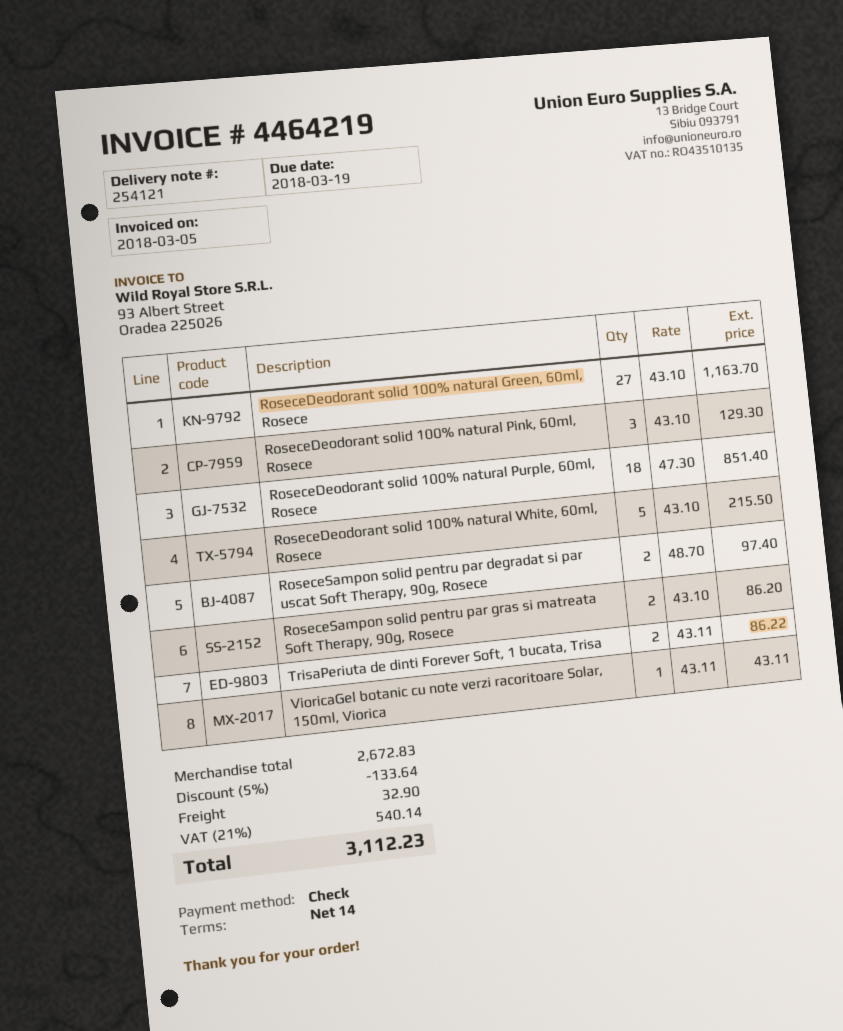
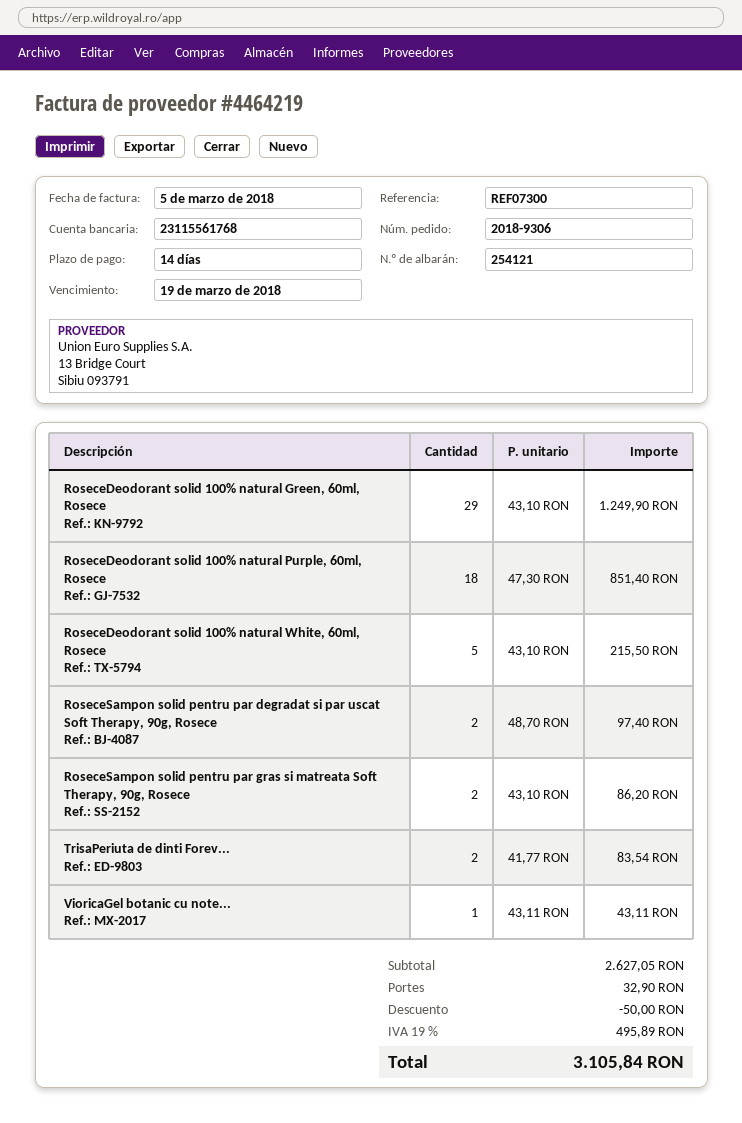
RoseceDeodorant solid 100% natural Green, 60ml, Rosece: 27 x 43.10 = 1163.70 -> 29 x 43.10 = 1249.90
RoseceDeodorant solid 100% natural Pink, 60ml, Rosece: 3 x 43.10 = 129.30 -> none
TrisaPeriuta de dinti Forever Soft, 1 bucata, Trisa: 2 x 43.11 = 86.22 -> 2 x 41.77 = 83.54
subtotal: 2672.83 -> 2627.05
discount: 133.64 -> 50.00
tax: 21% = 540.14 -> 19% = 495.89
total: 3112.23 -> 3105.84

